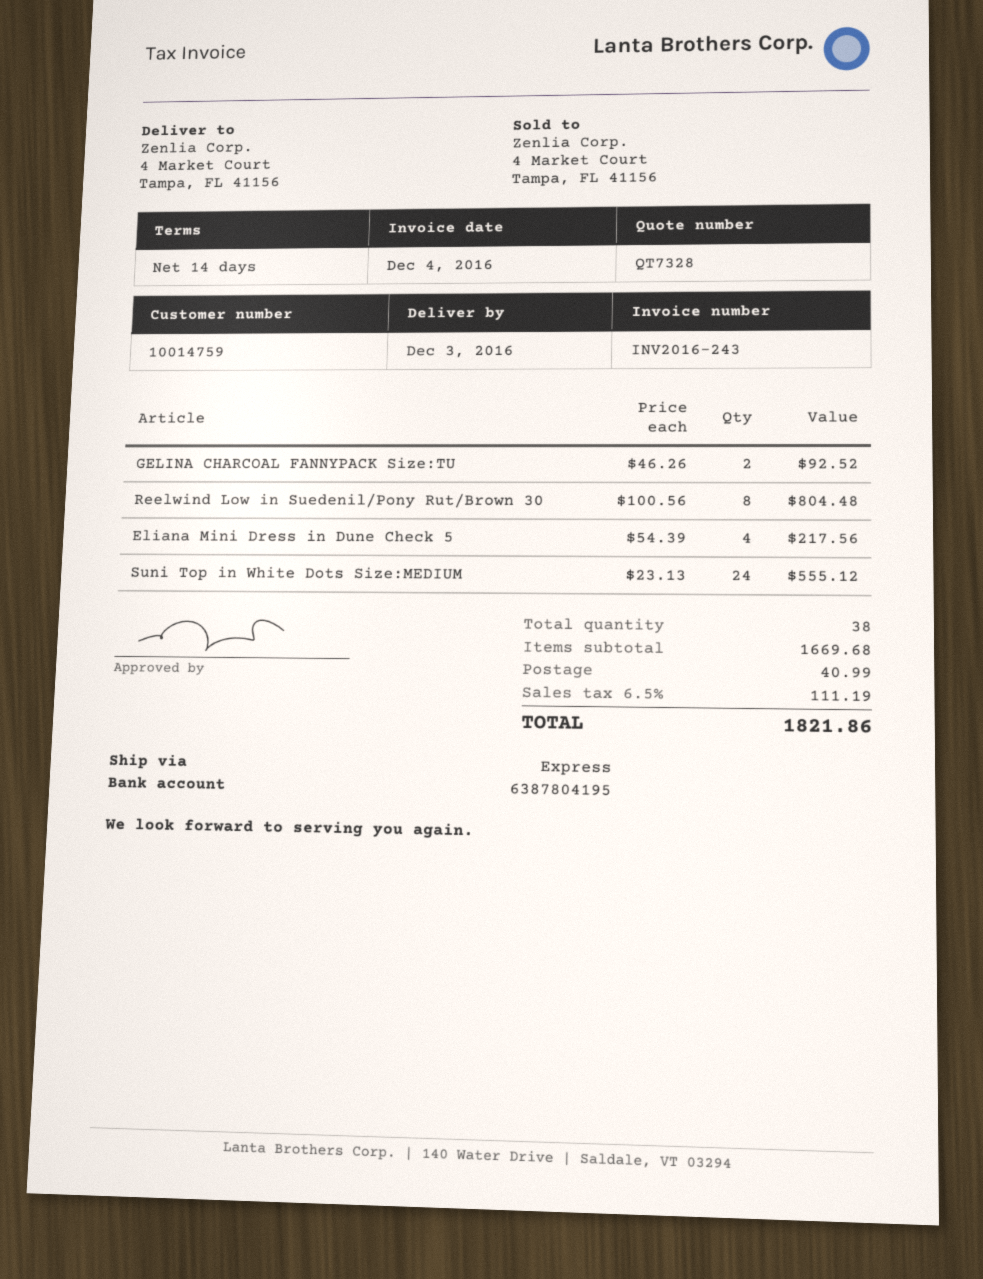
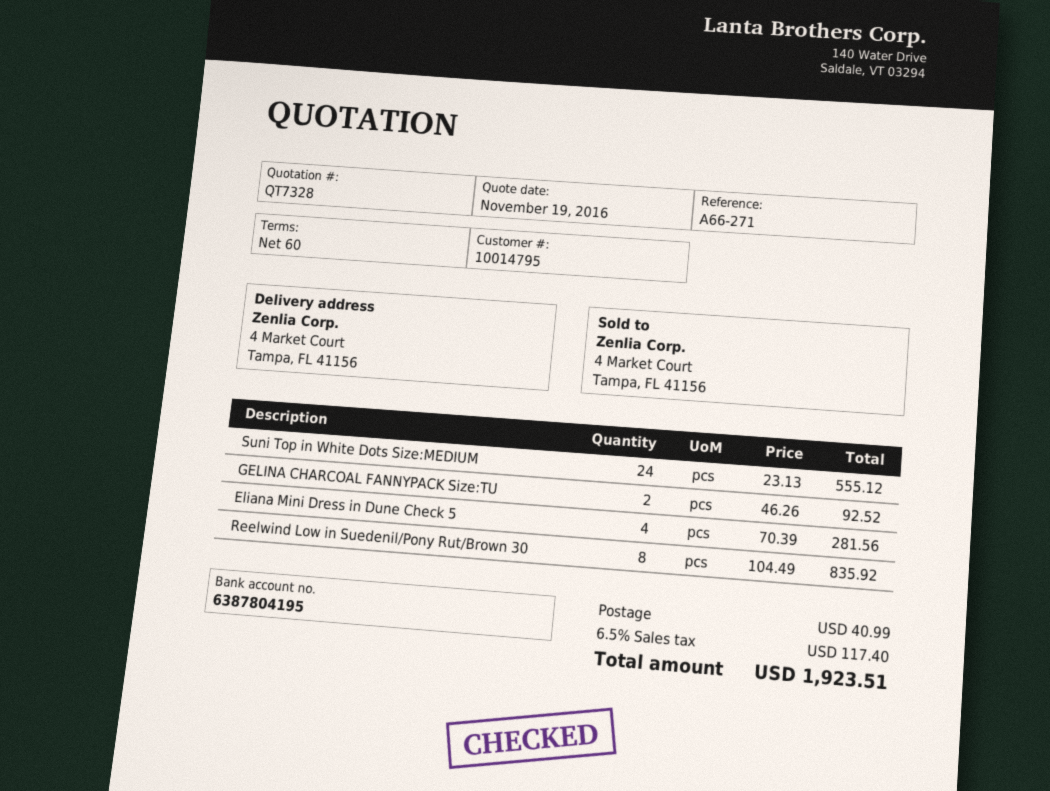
payment terms: 14 days -> 60 days
customer number: 10014759 -> 10014795
Reelwind Low in Suedenil/Pony Rut/Brown 30: 8 x 100.56 = 804.48 -> 8 x 104.49 = 835.92
Eliana Mini Dress in Dune Check 5: 4 x 54.39 = 217.56 -> 4 x 70.39 = 281.56
tax: 6.5% = 111.19 -> 6.5% = 117.40
total: 1821.86 -> 1923.51

